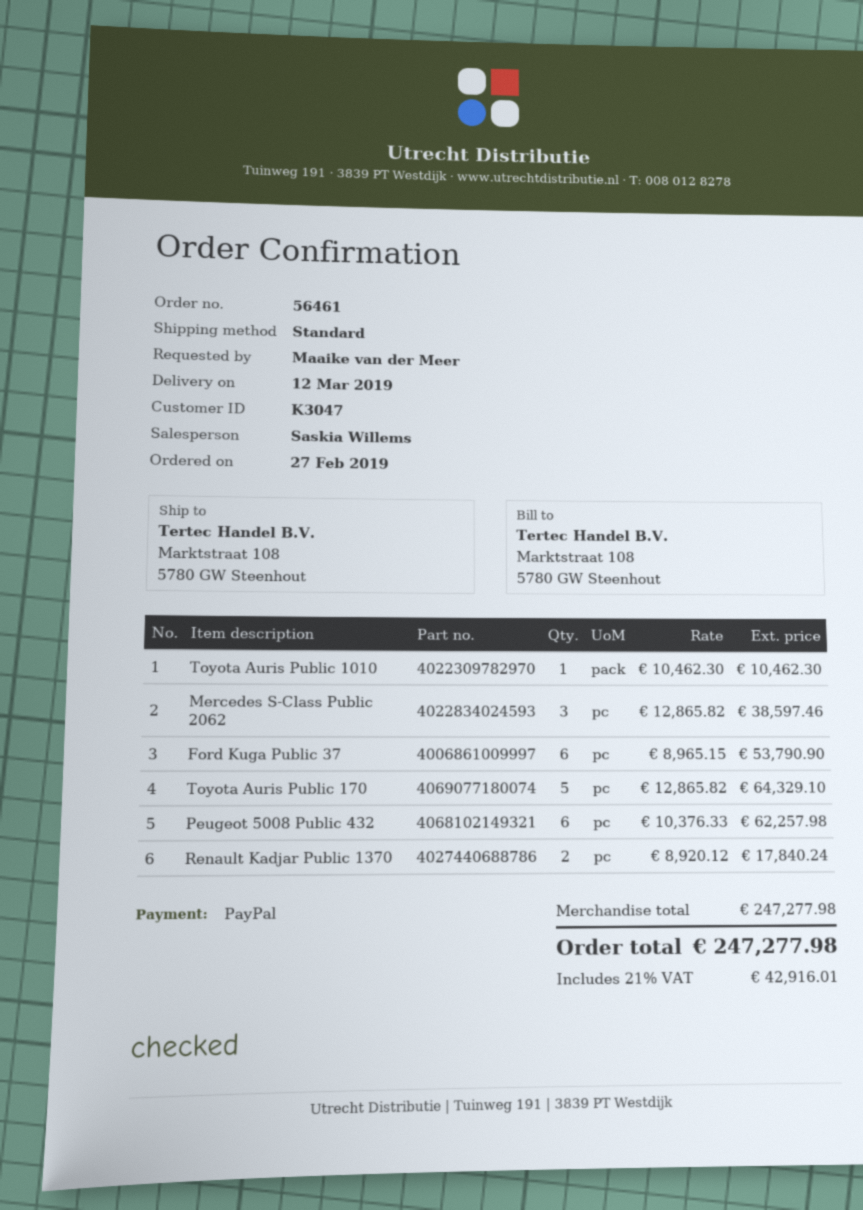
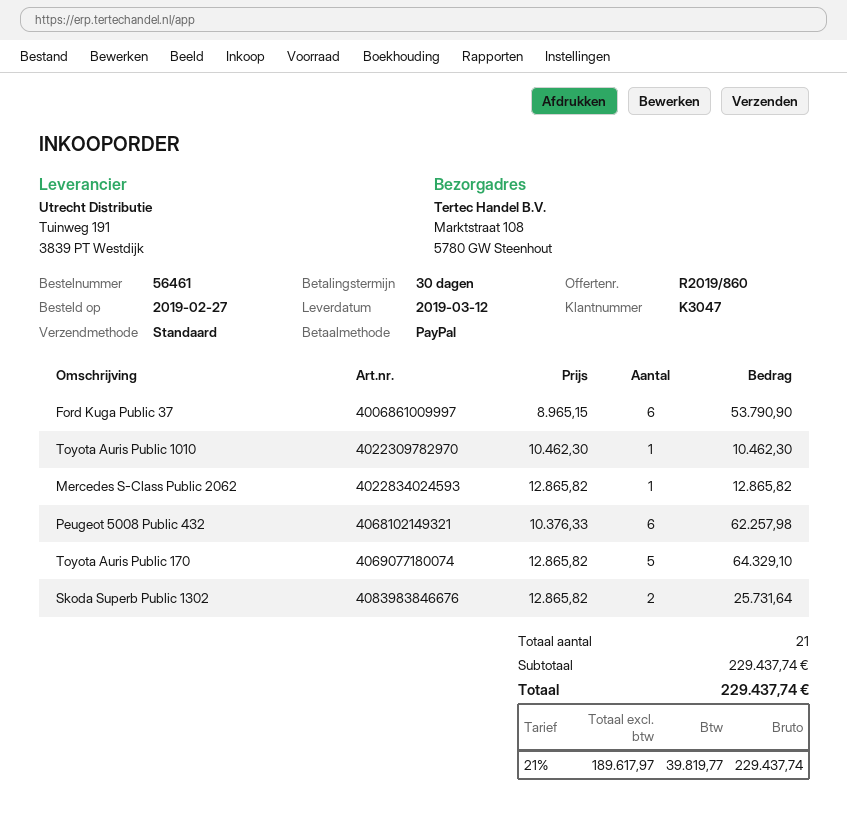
Mercedes S-Class Public 2062: 3 x 12865.82 = 38597.46 -> 1 x 12865.82 = 12865.82
Renault Kadjar Public 1370: 2 x 8920.12 = 17840.24 -> none
Skoda Superb Public 1302: none -> 2 x 12865.82 = 25731.64
subtotal: 247277.98 -> 229437.74
tax: 21% = 42916.01 -> 21% = 39819.77
total: 247277.98 -> 229437.74

